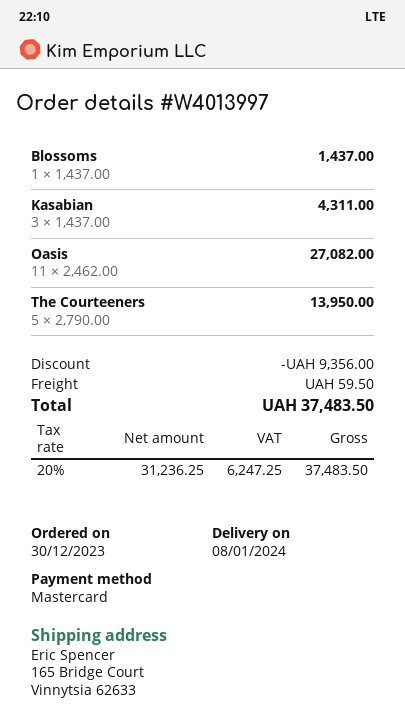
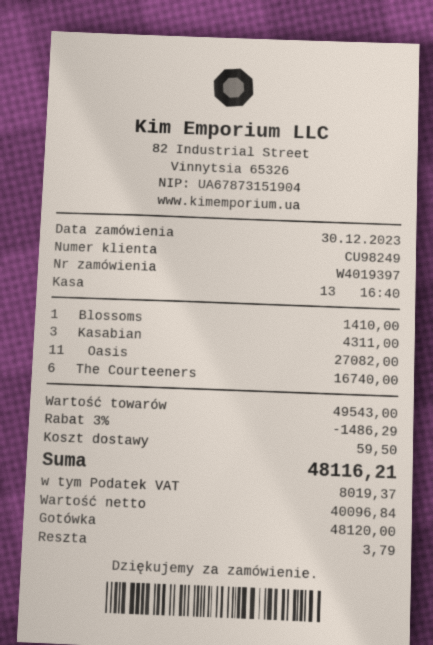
order number: W4013997 -> W4019397
payment method: Mastercard -> cash
Blossoms: 1 for 1437.00 -> 1 for 1410.00
The Courteeners: 5 for 13950.00 -> 6 for 16740.00
discount: 9356.00 -> 1486.29
net: 31236.25 -> 40096.84
tax: 6247.25 -> 8019.37
total: 37483.50 -> 48116.21

